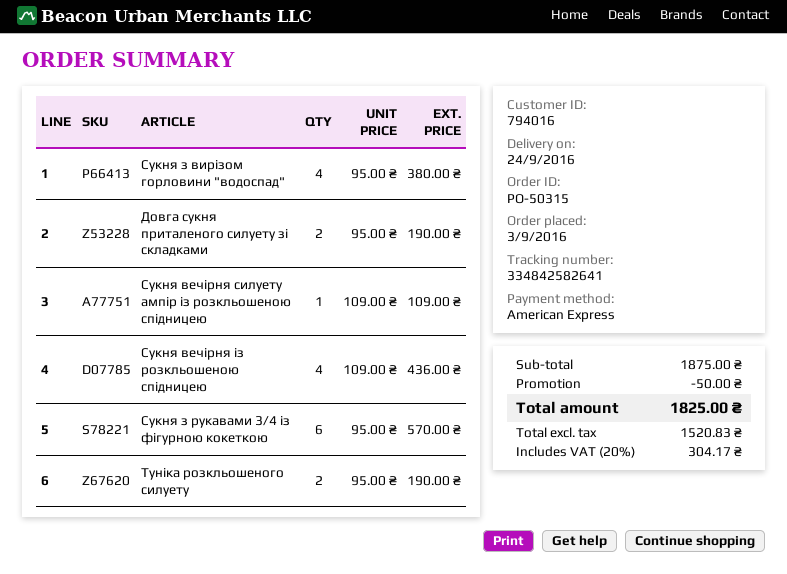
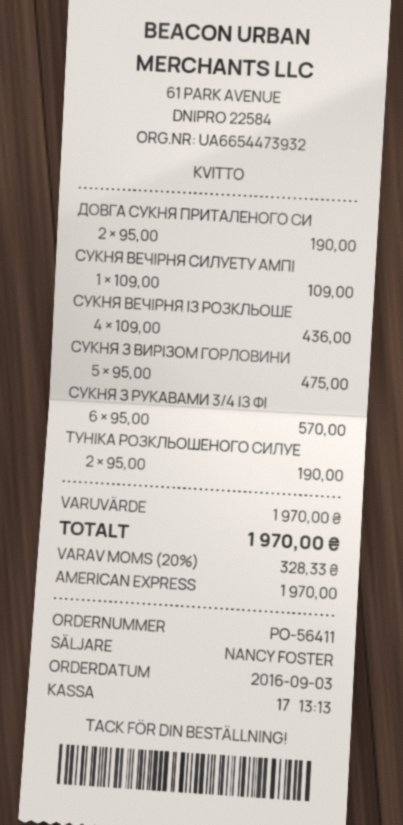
order number: PO-50315 -> PO-56411
Сукня з вирізом горловини "водоспад": 4 x 95.00 = 380.00 -> 5 x 95.00 = 475.00
subtotal: 1875.00 -> 1970.00
discount: 50.00 -> none
tax: 20% = 304.17 -> 20% = 328.33
total: 1825.00 -> 1970.00

